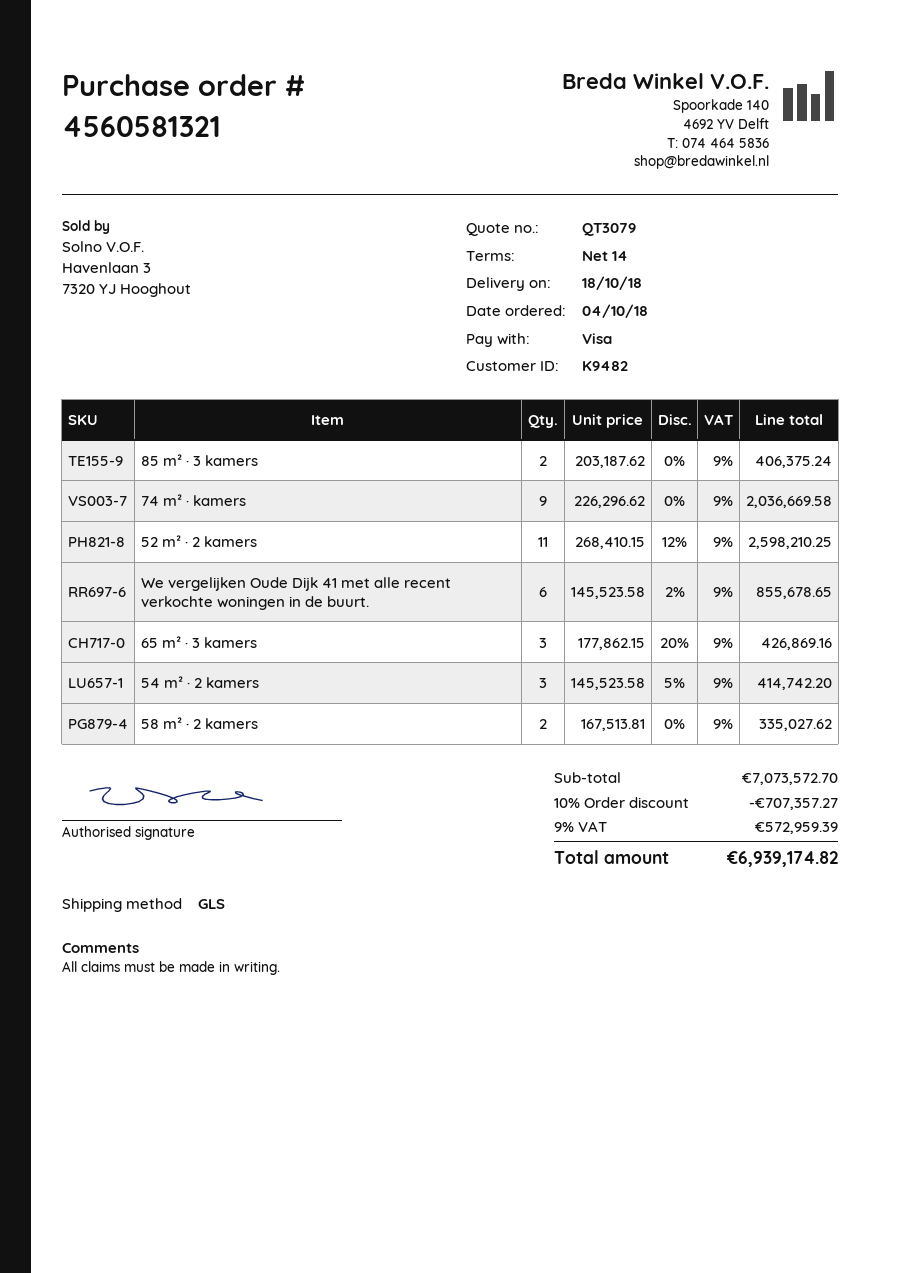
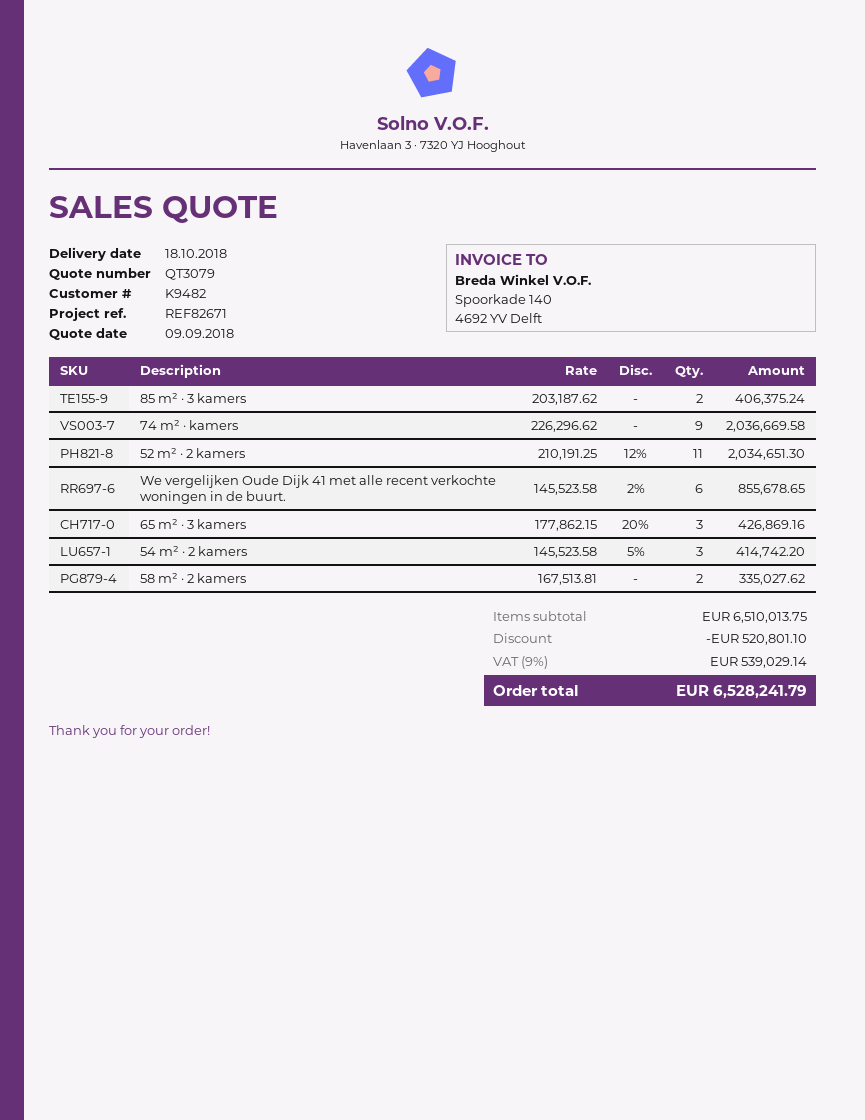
52 m² · 2 kamers: 11 x 268410.15 - 12% = 2598210.25 -> 11 x 210191.25 - 12% = 2034651.30
subtotal: 7073572.70 -> 6510013.75
discount: 707357.27 -> 520801.10
tax: 9% = 572959.39 -> 9% = 539029.14
total: 6939174.82 -> 6528241.79

